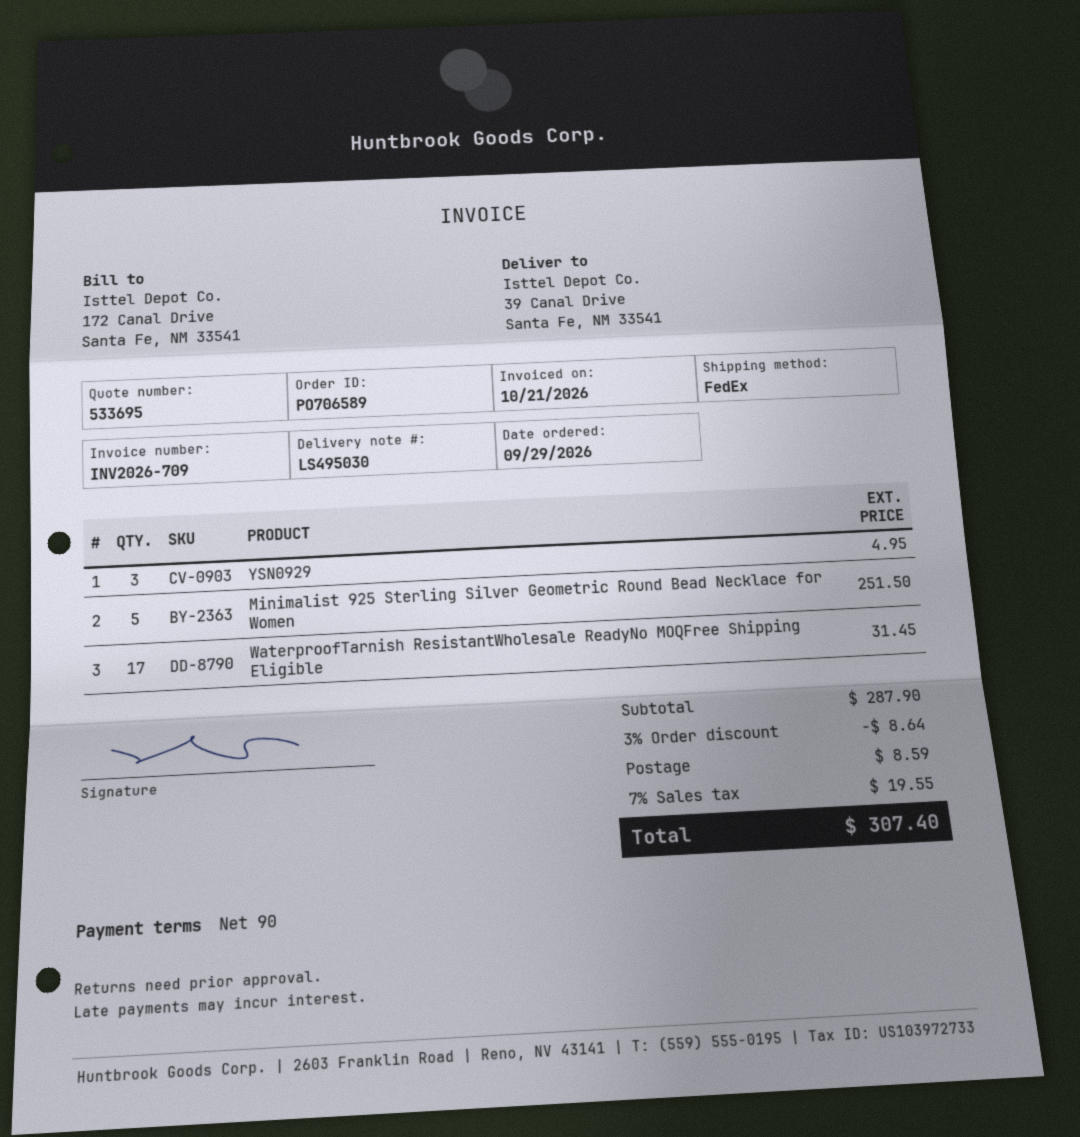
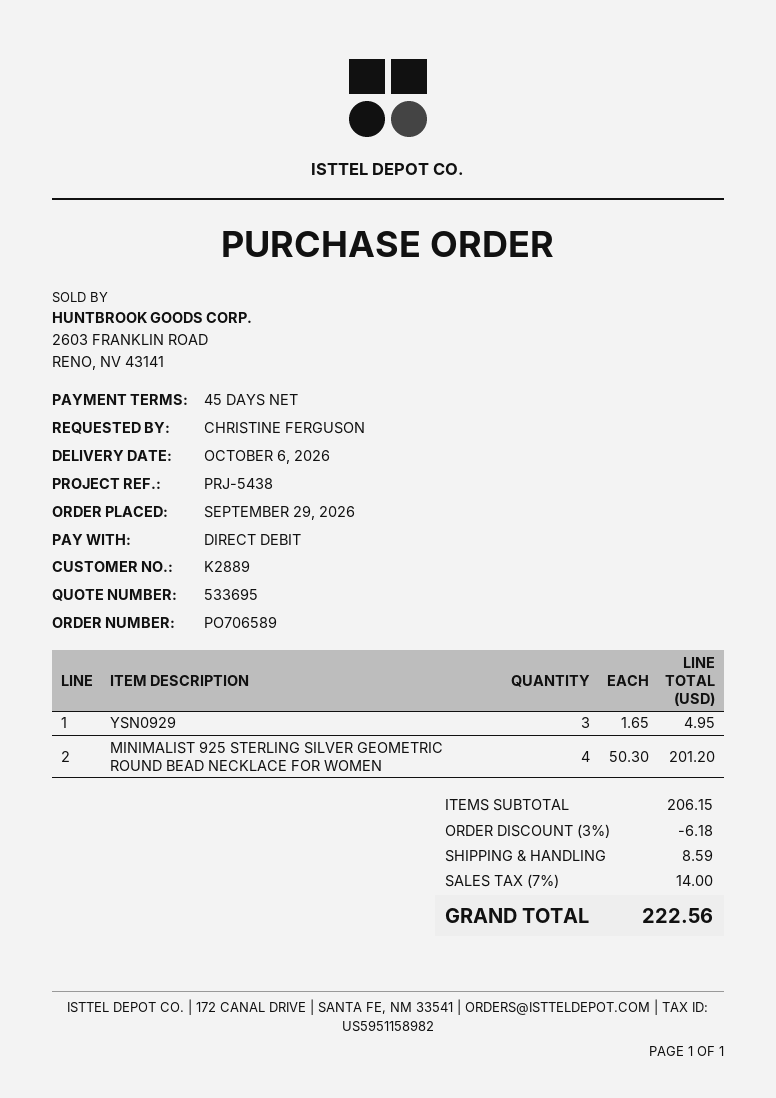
payment terms: 90 days -> 45 days
Minimalist 925 Sterling Silver Geometric Round Bead Necklace for Women: 5 for 251.50 -> 4 for 201.20
WaterproofTarnish ResistantWholesale ReadyNo MOQFree Shipping Eligible: 17 for 31.45 -> none
subtotal: 287.90 -> 206.15
discount: 3% = 8.64 -> 3% = 6.18
tax: 7% = 19.55 -> 7% = 14.00
total: 307.40 -> 222.56

